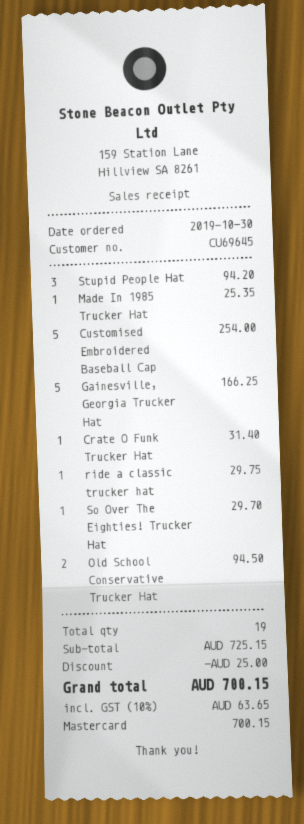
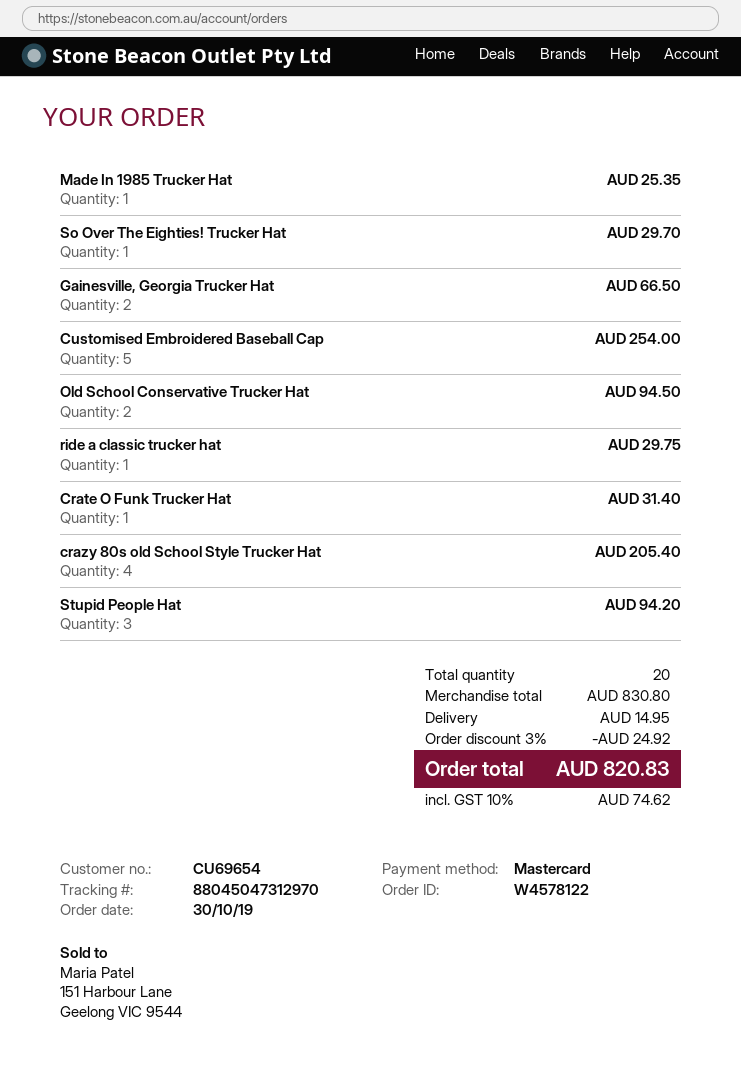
customer number: CU69645 -> CU69654
Gainesville, Georgia Trucker Hat: 5 for 166.25 -> 2 for 66.50
crazy 80s old School Style Trucker Hat: none -> 4 for 205.40
total quantity: 19 -> 20
subtotal: 725.15 -> 830.80
discount: 25.00 -> 24.92
shipping: none -> 14.95
tax: 10% = 63.65 -> 10% = 74.62
total: 700.15 -> 820.83

